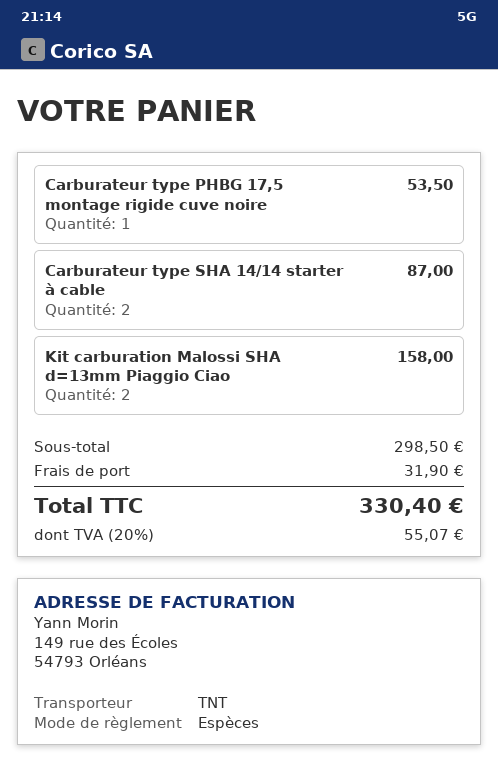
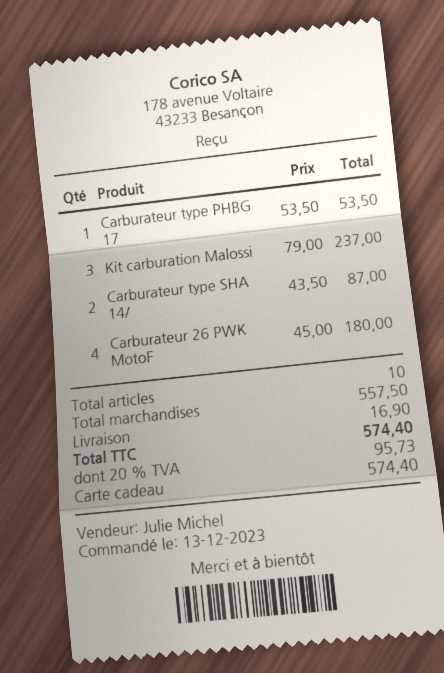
payment method: cash -> gift card
Kit carburation Malossi SHA d=13mm Piaggio Ciao: 2 for 158.00 -> 3 for 237.00
Carburateur 26 PWK MotoF: none -> 4 for 180.00
subtotal: 298.50 -> 557.50
shipping: 31.90 -> 16.90
tax: 20% = 55.07 -> 20% = 95.73
total: 330.40 -> 574.40

